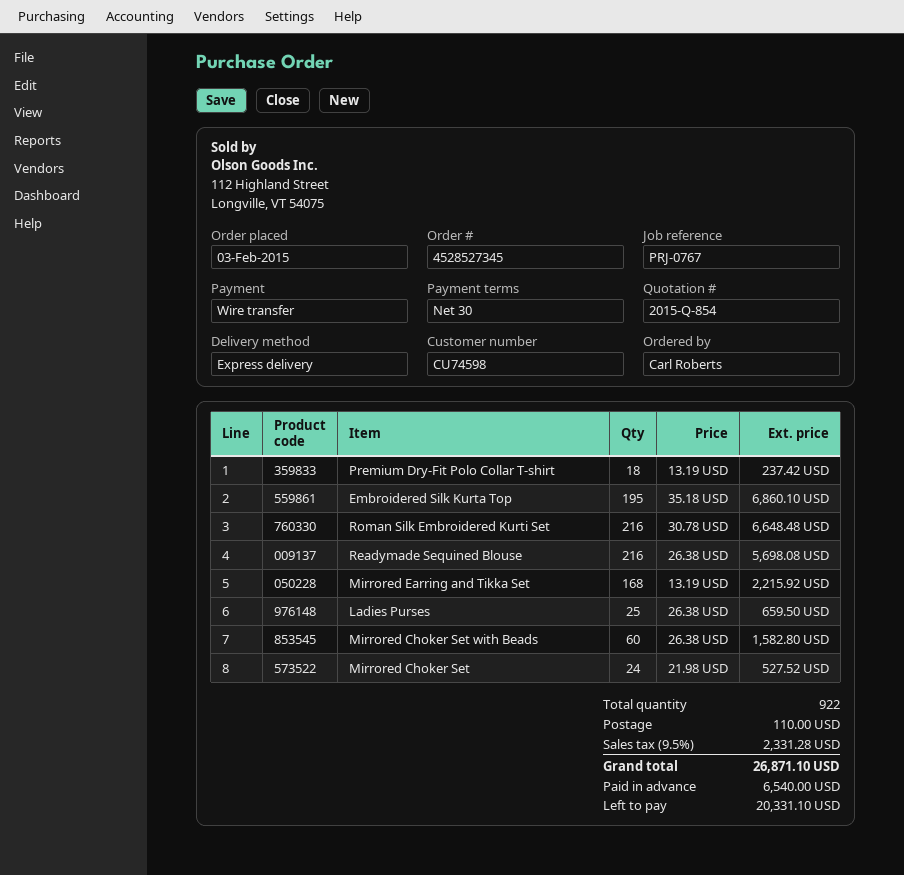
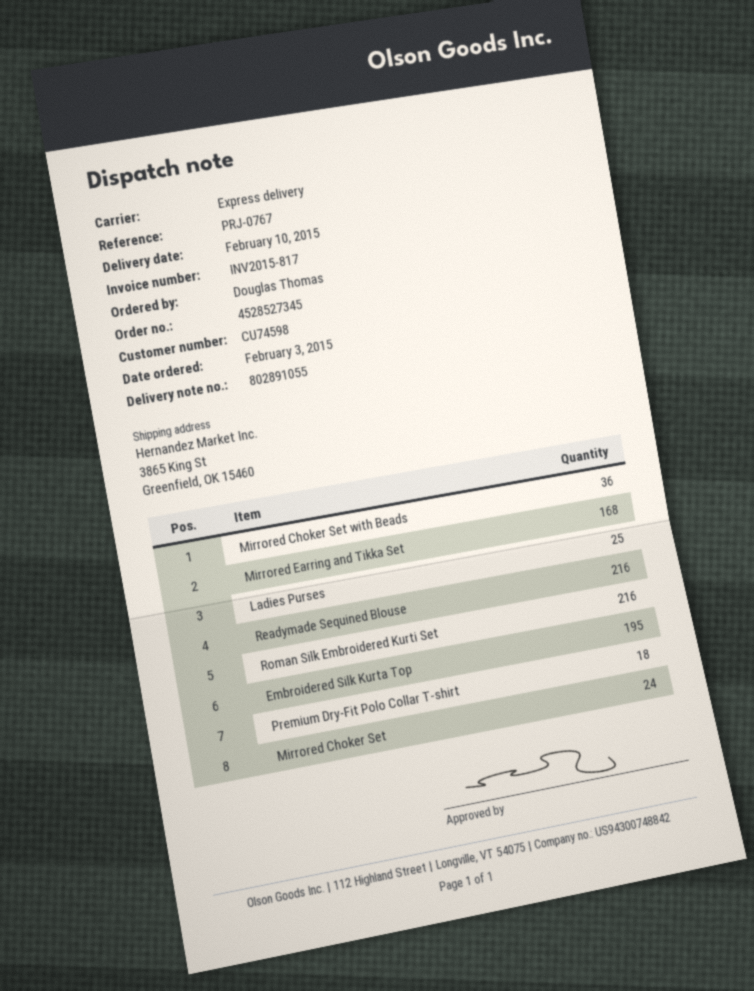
ordered by: Carl Roberts -> Douglas Thomas
Mirrored Choker Set with Beads: 60 -> 36

